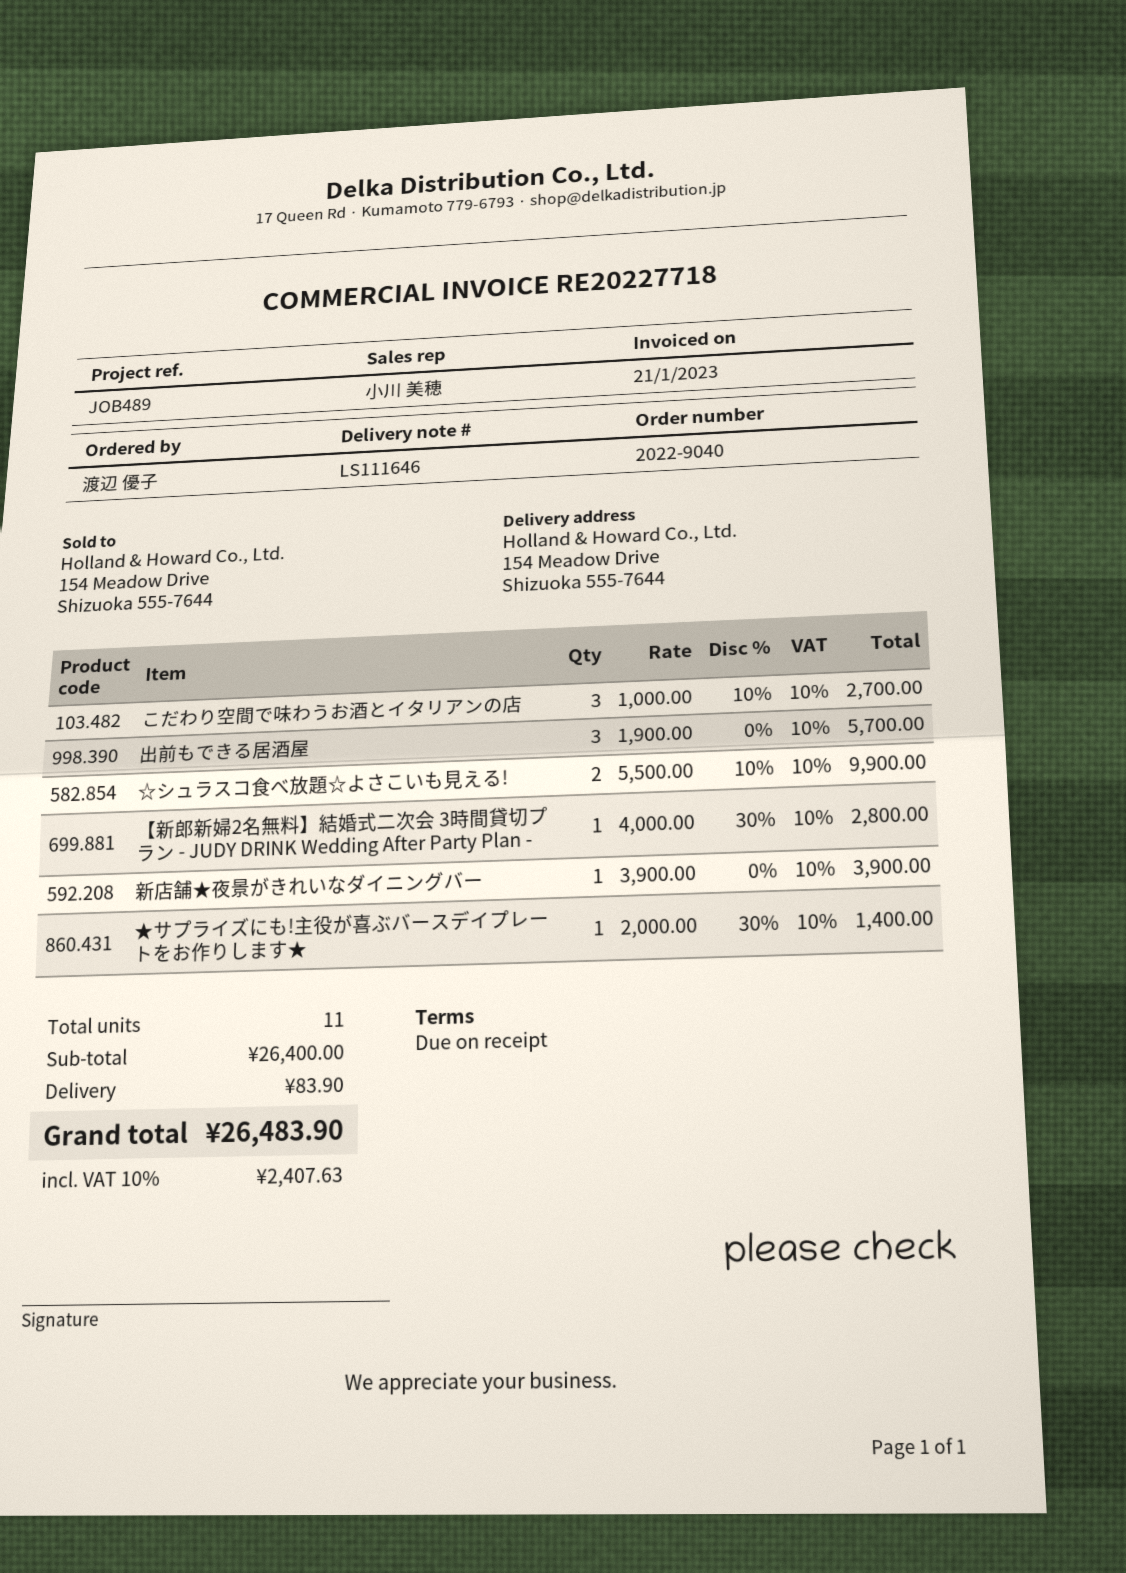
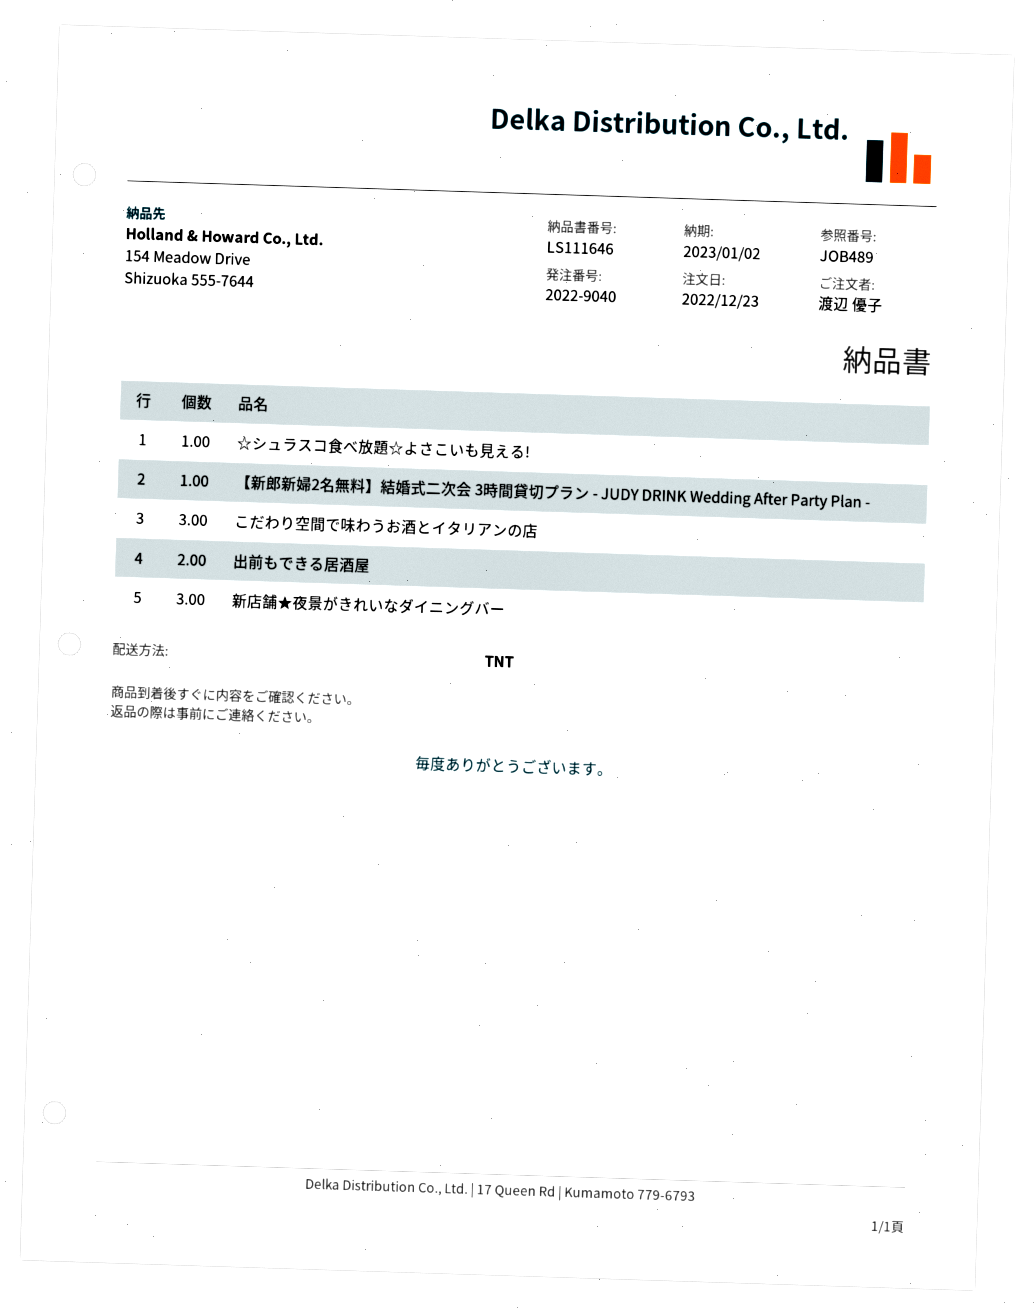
出前もできる居酒屋: 3 -> 2
☆シュラスコ食べ放題☆よさこいも見える!: 2 -> 1
新店舗★夜景がきれいなダイニングバー: 1 -> 3
★サプライズにも!主役が喜ぶバースデイプレートをお作りします★: 1 -> none

